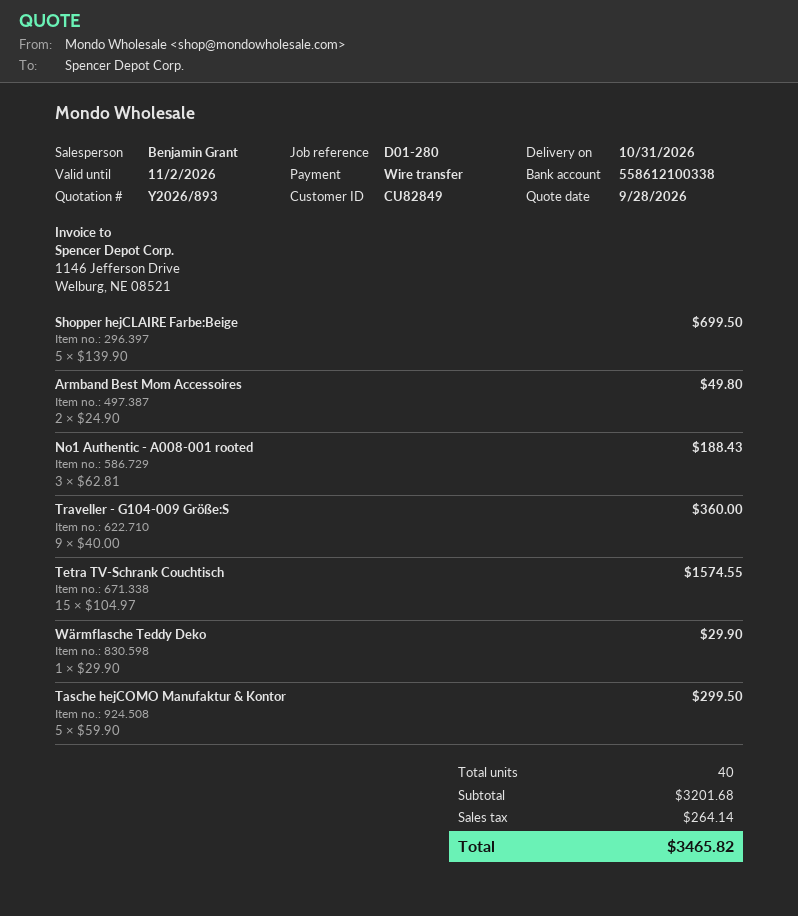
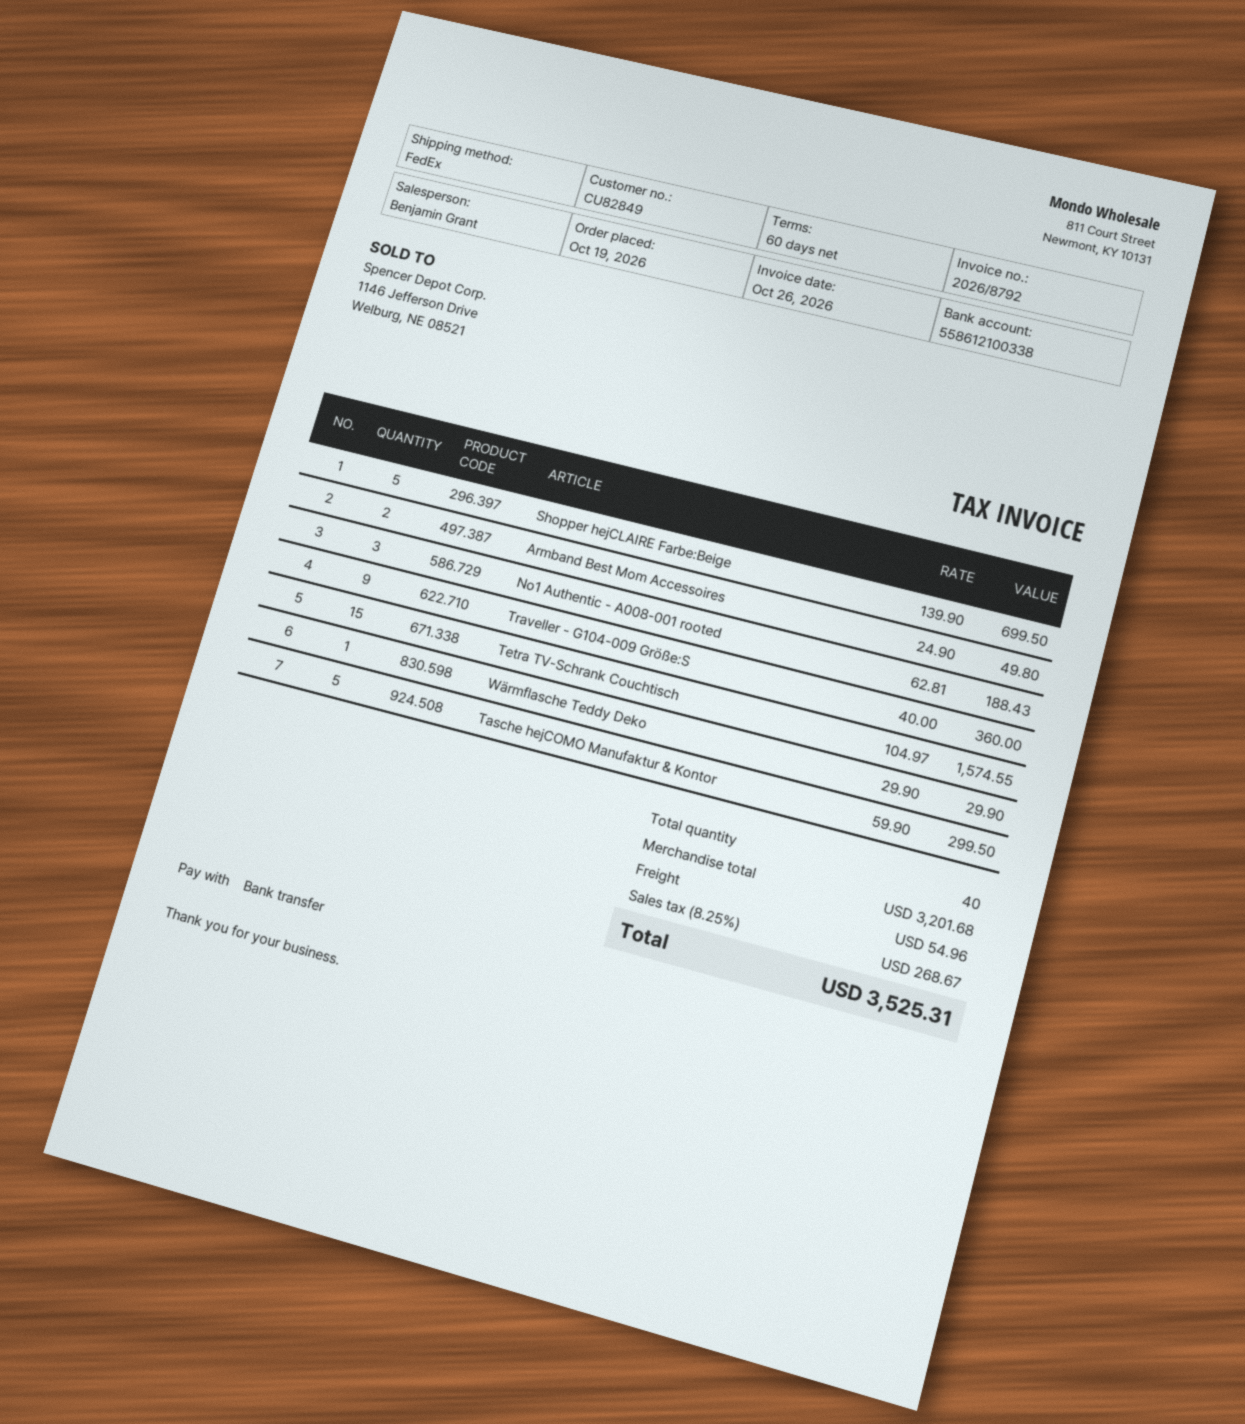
shipping: none -> 54.96
tax: 264.14 -> 268.67
total: 3465.82 -> 3525.31

